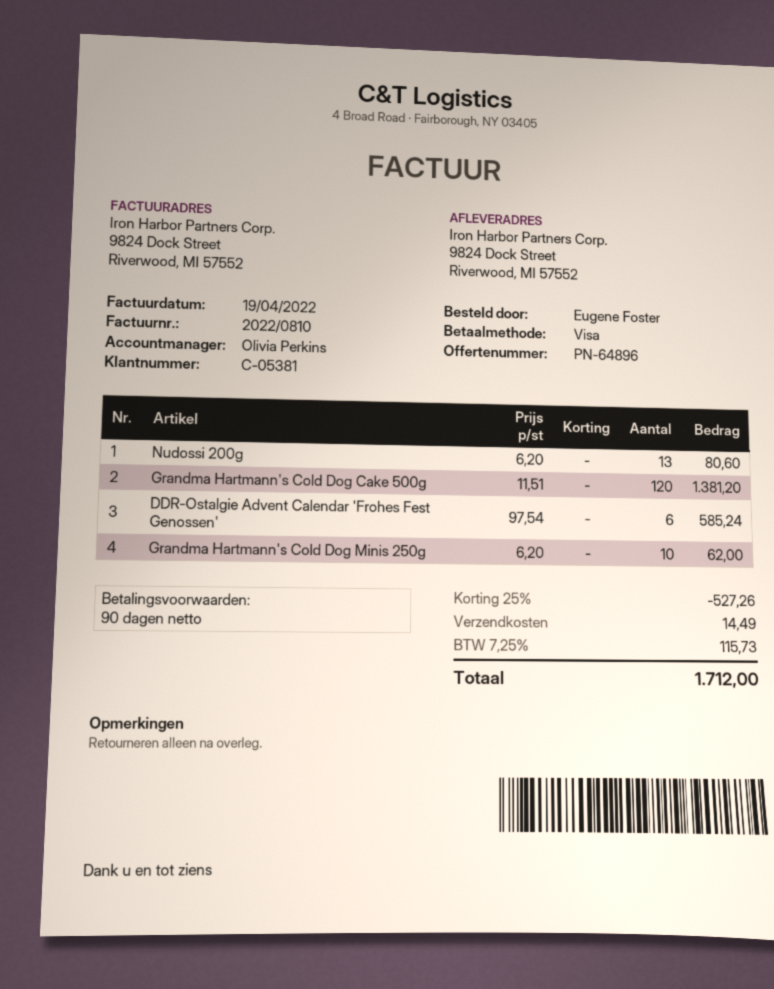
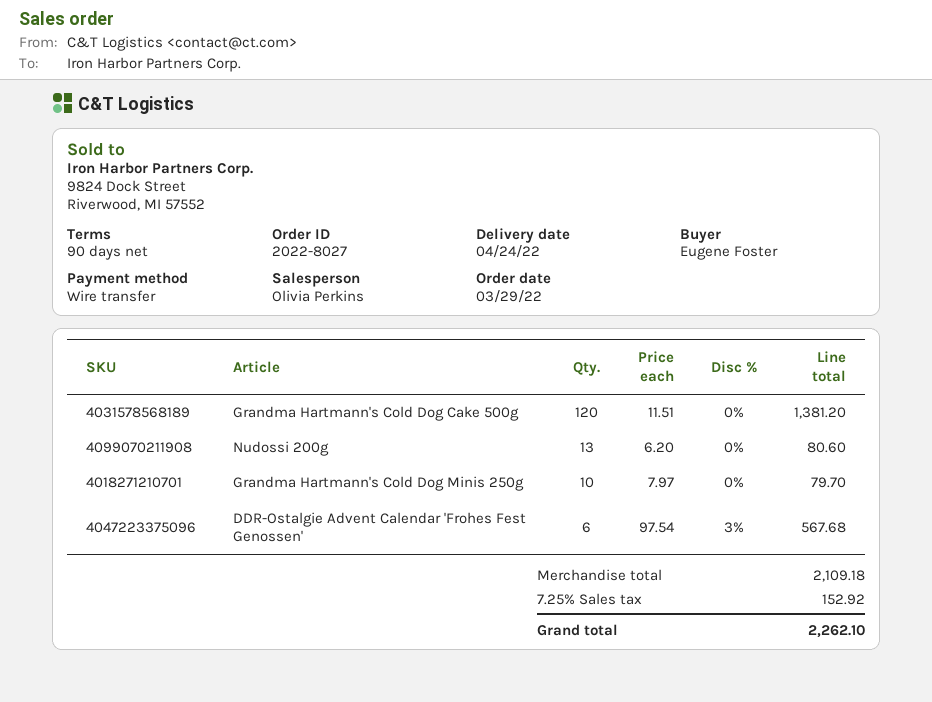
payment method: Visa -> bank transfer
DDR-Ostalgie Advent Calendar 'Frohes Fest Genossen': 6 x 97.54 = 585.24 -> 6 x 97.54 - 3% = 567.68
Grandma Hartmann's Cold Dog Minis 250g: 10 x 6.20 = 62.00 -> 10 x 7.97 = 79.70
discount: 25% = 527.26 -> none
shipping: 14.49 -> none
tax: 7.25% = 115.73 -> 7.25% = 152.92
total: 1712.00 -> 2262.10

